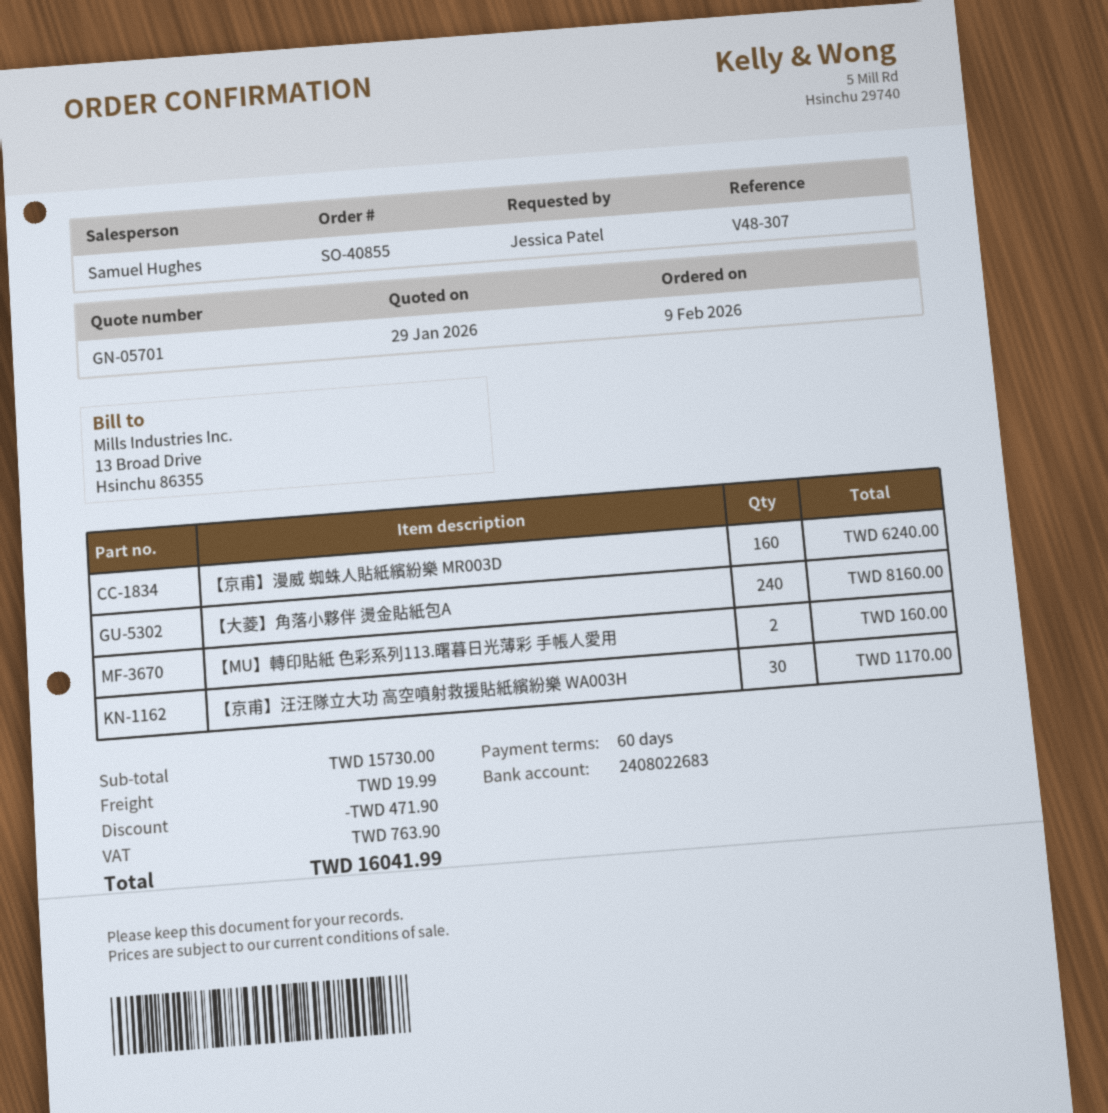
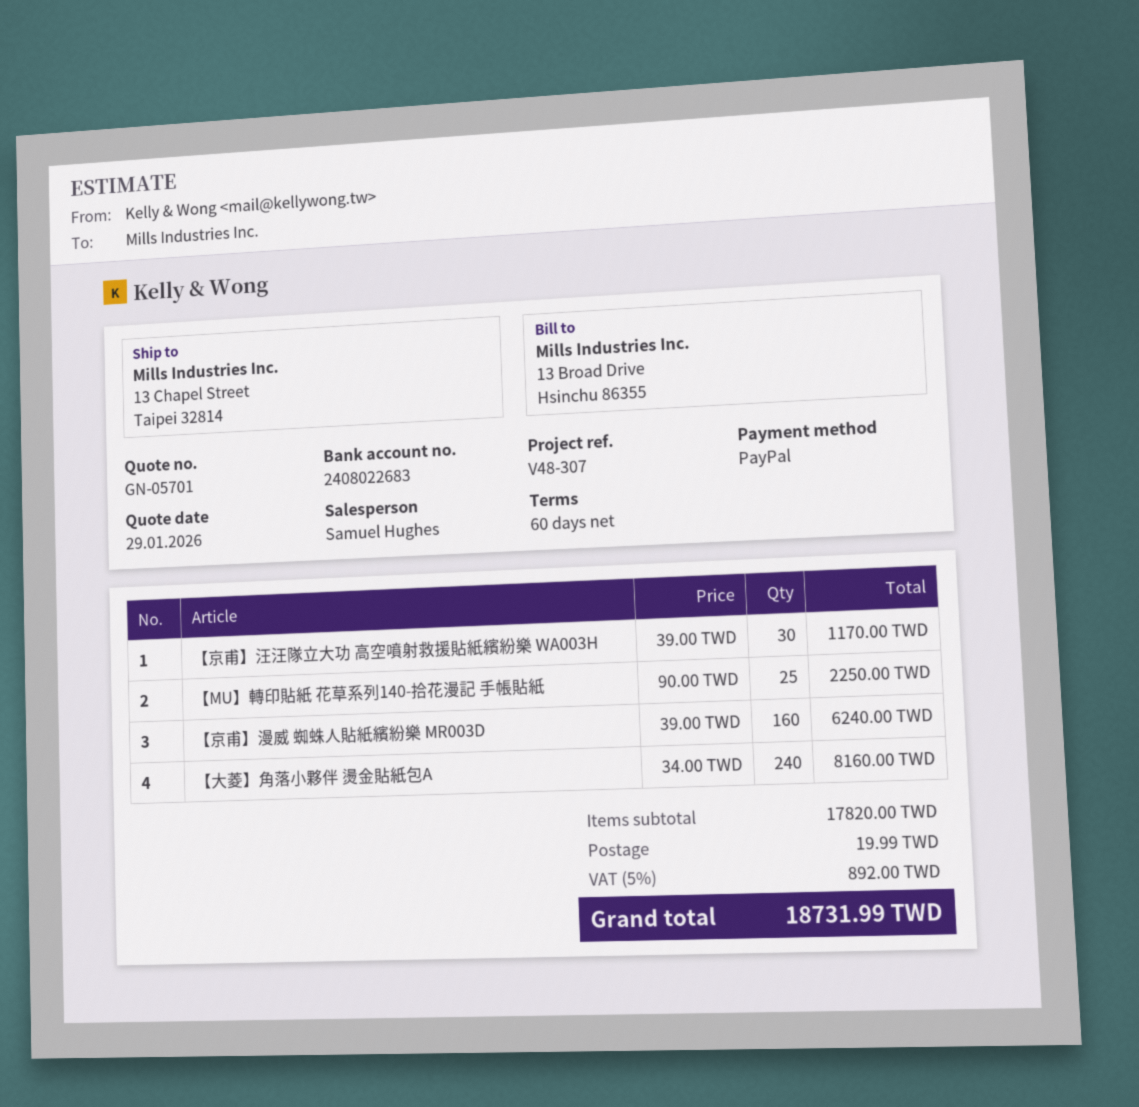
【MU】轉印貼紙 色彩系列113.曙暮日光薄彩 手帳人愛用: 2 for 160.00 -> none
【MU】轉印貼紙 花草系列140-拾花漫記 手帳貼紙: none -> 25 for 2250.00
subtotal: 15730.00 -> 17820.00
discount: 471.90 -> none
tax: 763.90 -> 892.00
total: 16041.99 -> 18731.99

